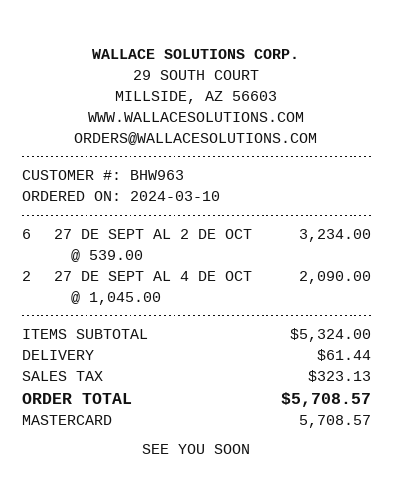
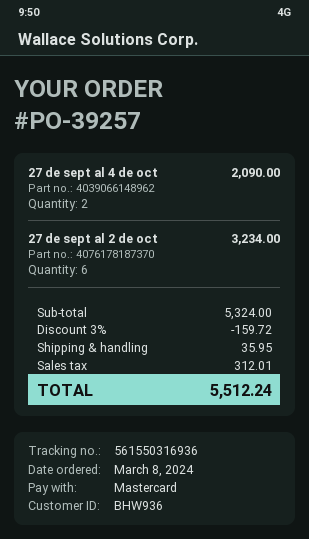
order date: 2024-03-10 -> 2024-03-08
customer number: BHW963 -> BHW936
discount: none -> 3% = 159.72
shipping: 61.44 -> 35.95
tax: 323.13 -> 312.01
total: 5708.57 -> 5512.24

